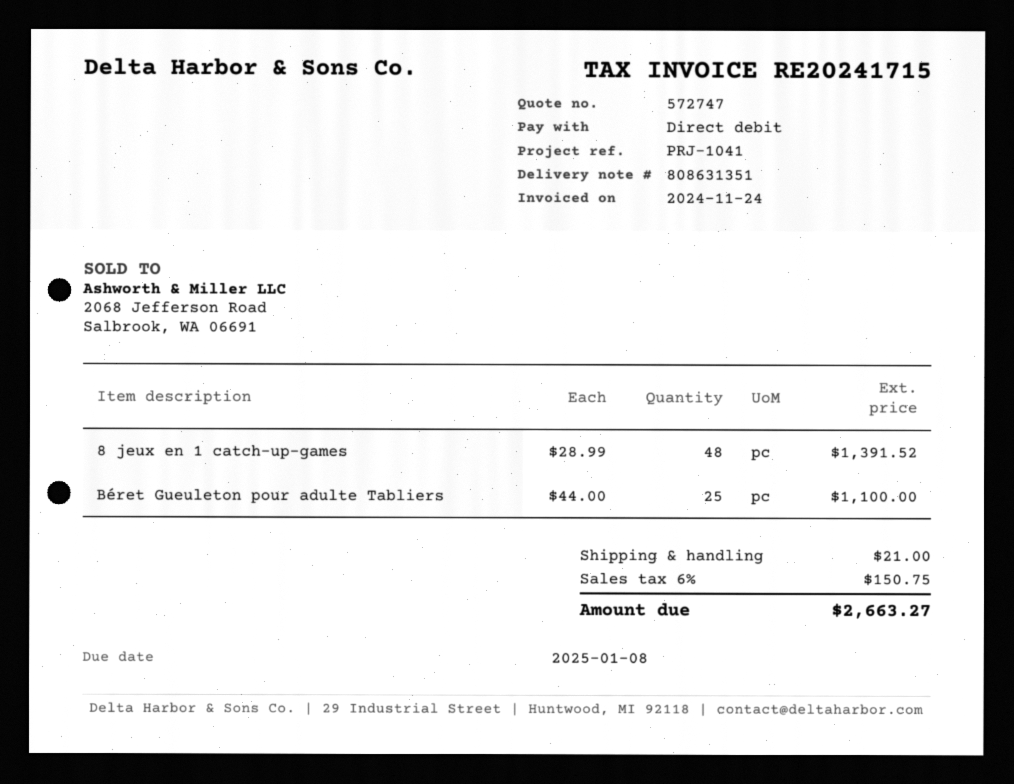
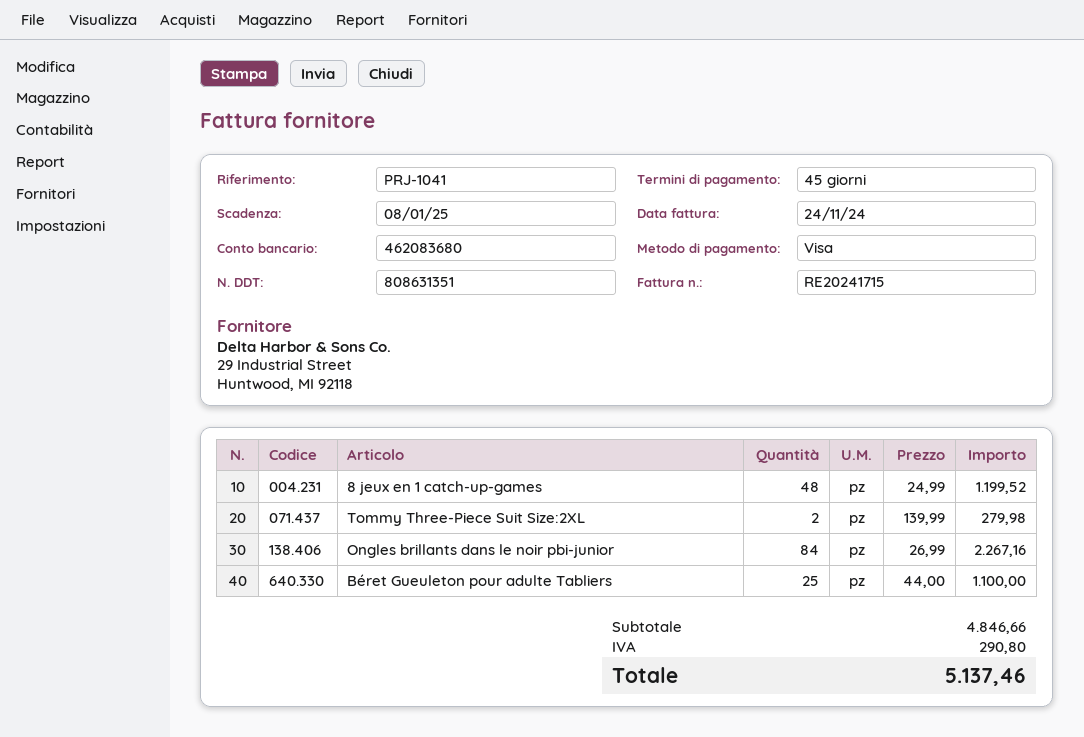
payment method: direct debit -> Visa
8 jeux en 1 catch-up-games: 48 x 28.99 = 1391.52 -> 48 x 24.99 = 1199.52
Tommy Three-Piece Suit Size:2XL: none -> 2 x 139.99 = 279.98
Ongles brillants dans le noir pbi-junior: none -> 84 x 26.99 = 2267.16
shipping: 21.00 -> none
tax: 150.75 -> 290.80
total: 2663.27 -> 5137.46

